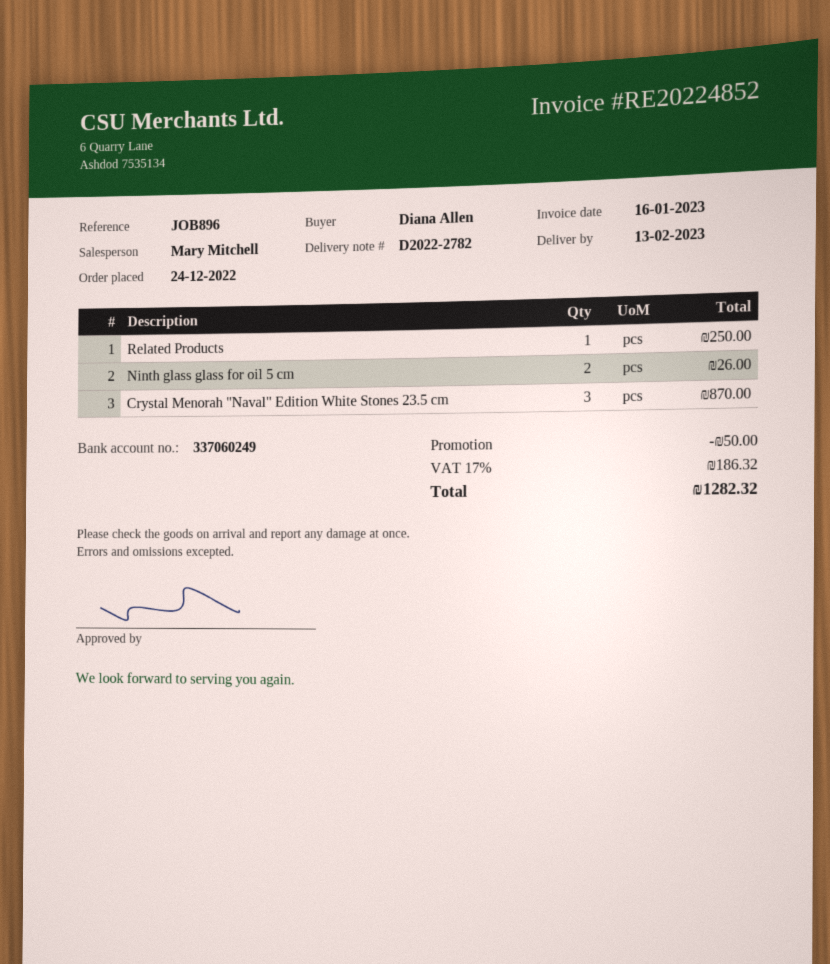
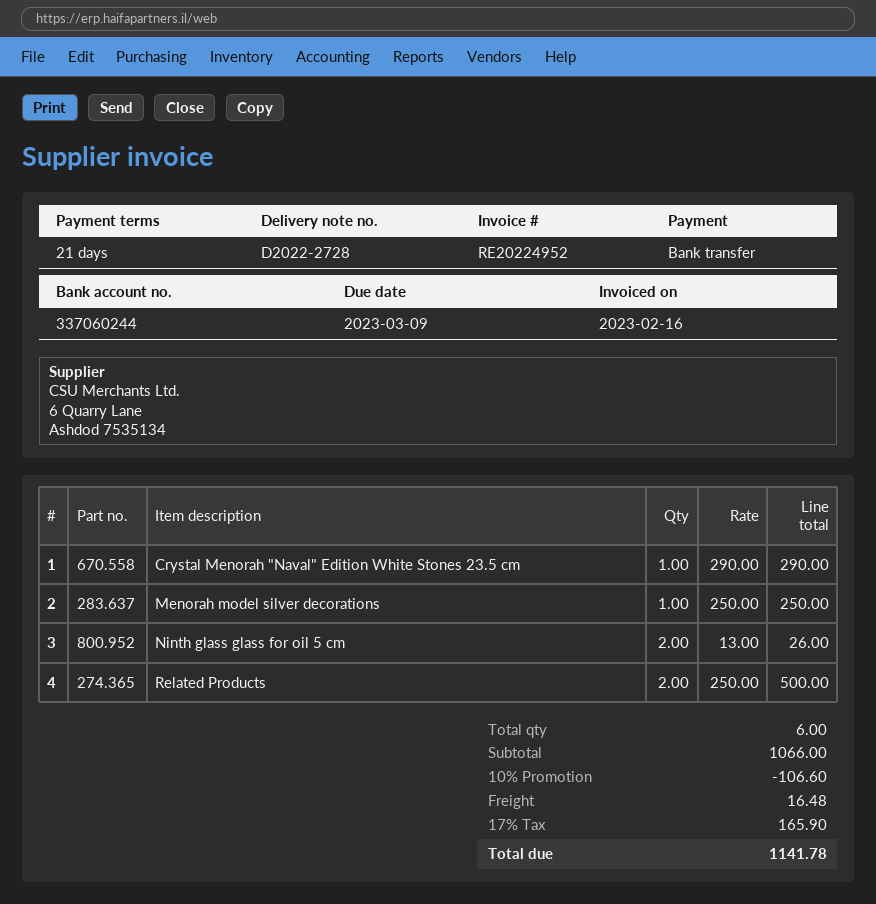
delivery note number: D2022-2782 -> D2022-2728
invoice number: RE20224852 -> RE20224952
invoice date: 2023-01-16 -> 2023-02-16
bank account: 337060249 -> 337060244
Related Products: 1 for 250.00 -> 2 for 500.00
Crystal Menorah "Naval" Edition White Stones 23.5 cm: 3 for 870.00 -> 1 for 290.00
Menorah model silver decorations: none -> 1 for 250.00
discount: 50.00 -> 106.60
shipping: none -> 16.48
tax: 17% = 186.32 -> 17% = 165.90
total: 1282.32 -> 1141.78

